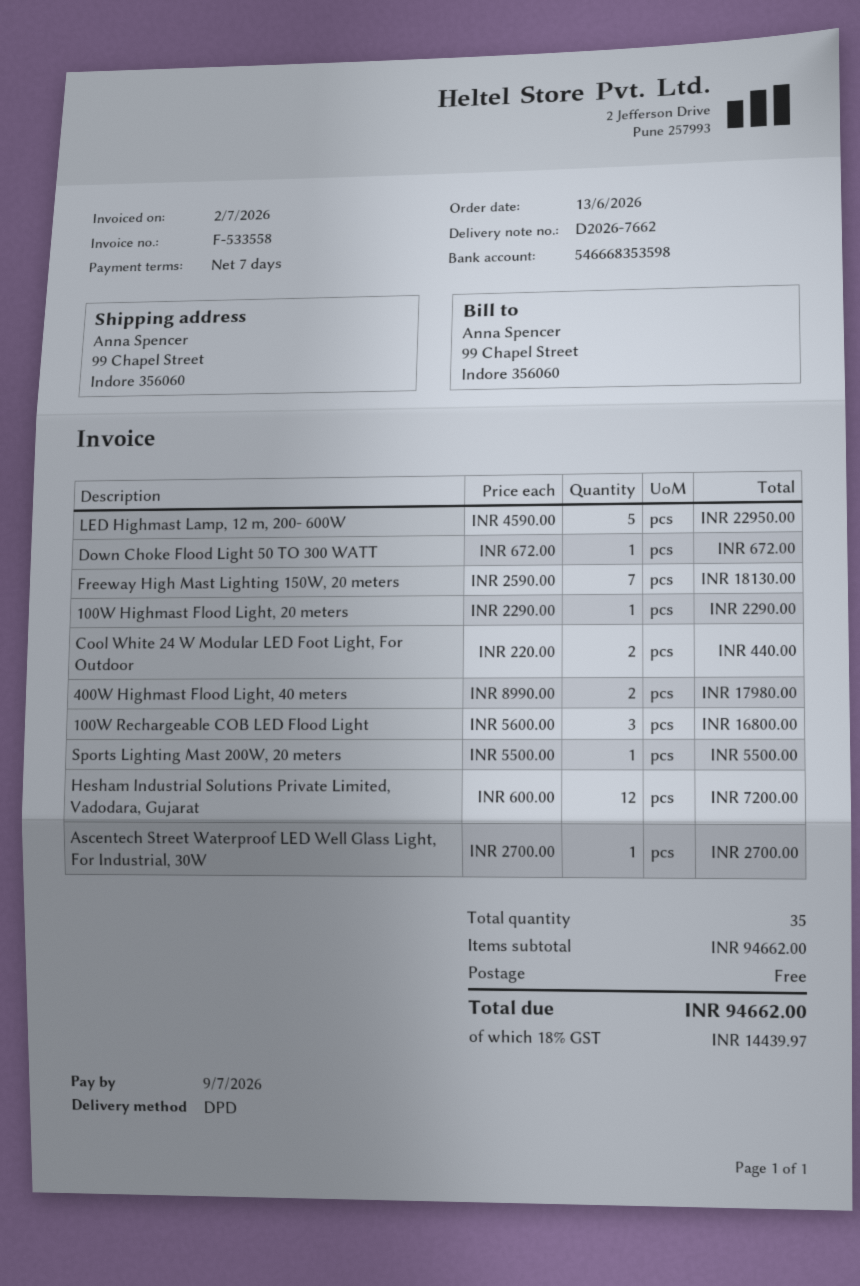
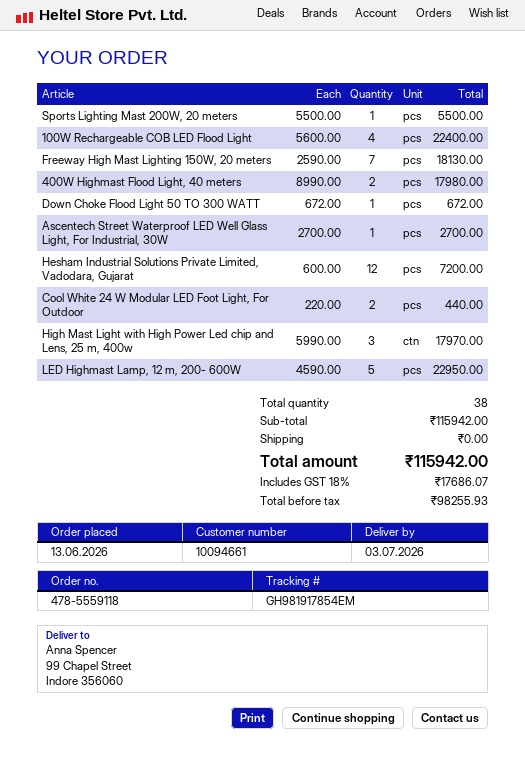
100W Highmast Flood Light, 20 meters: 1 x 2290.00 = 2290.00 -> none
100W Rechargeable COB LED Flood Light: 3 x 5600.00 = 16800.00 -> 4 x 5600.00 = 22400.00
High Mast Light with High Power Led chip and Lens, 25 m, 400w: none -> 3 x 5990.00 = 17970.00
total quantity: 35 -> 38
subtotal: 94662.00 -> 115942.00
tax: 18% = 14439.97 -> 18% = 17686.07
total: 94662.00 -> 115942.00

